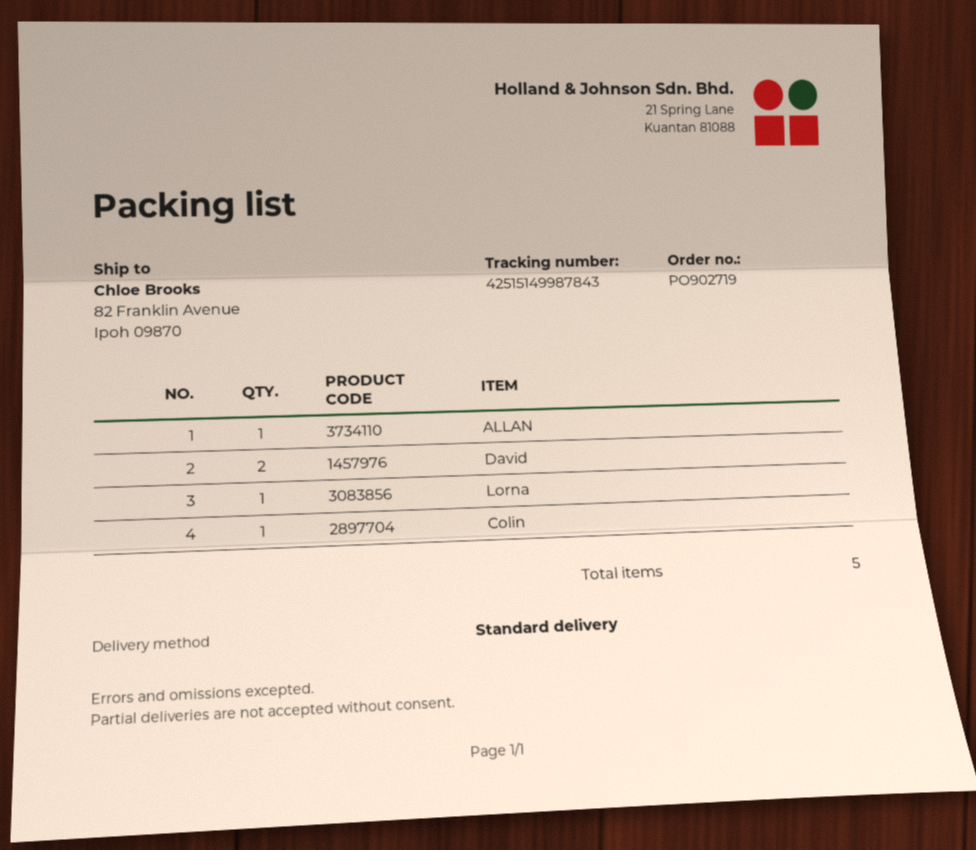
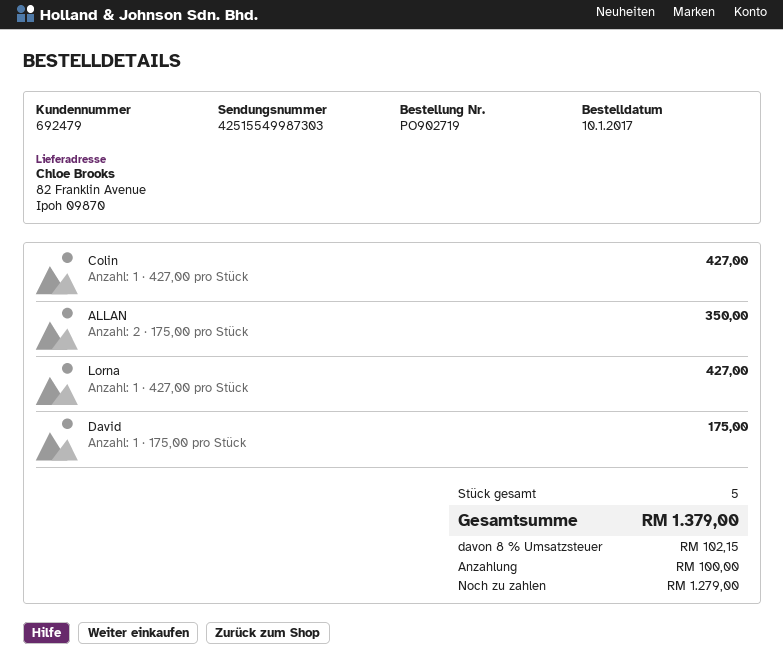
tracking number: 42515149987843 -> 42515549987303
ALLAN: 1 -> 2
David: 2 -> 1

